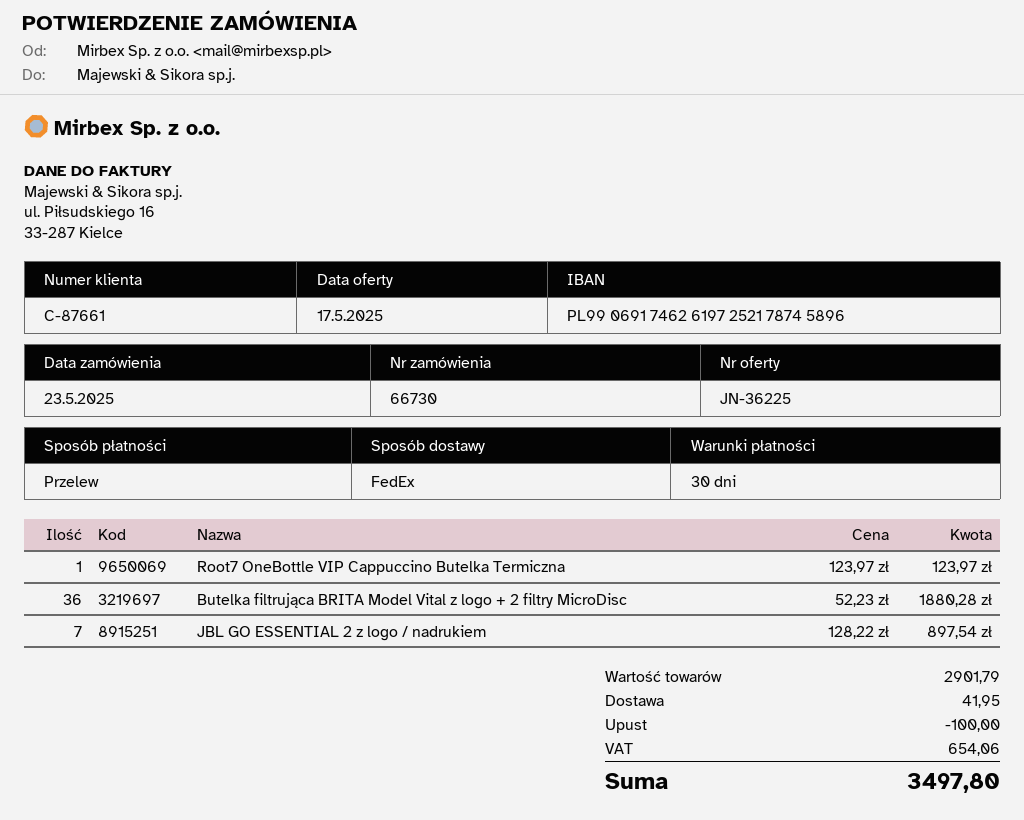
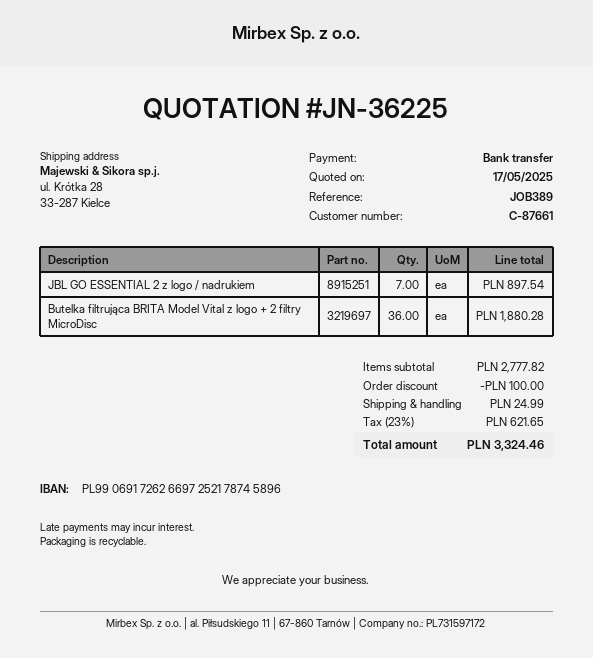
bank account: PL99069174626197252178745896 -> PL99069172626697252178745896
Root7 OneBottle VIP Cappuccino Butelka Termiczna: 1 for 123.97 -> none
subtotal: 2901.79 -> 2777.82
shipping: 41.95 -> 24.99
tax: 654.06 -> 621.65
total: 3497.80 -> 3324.46

